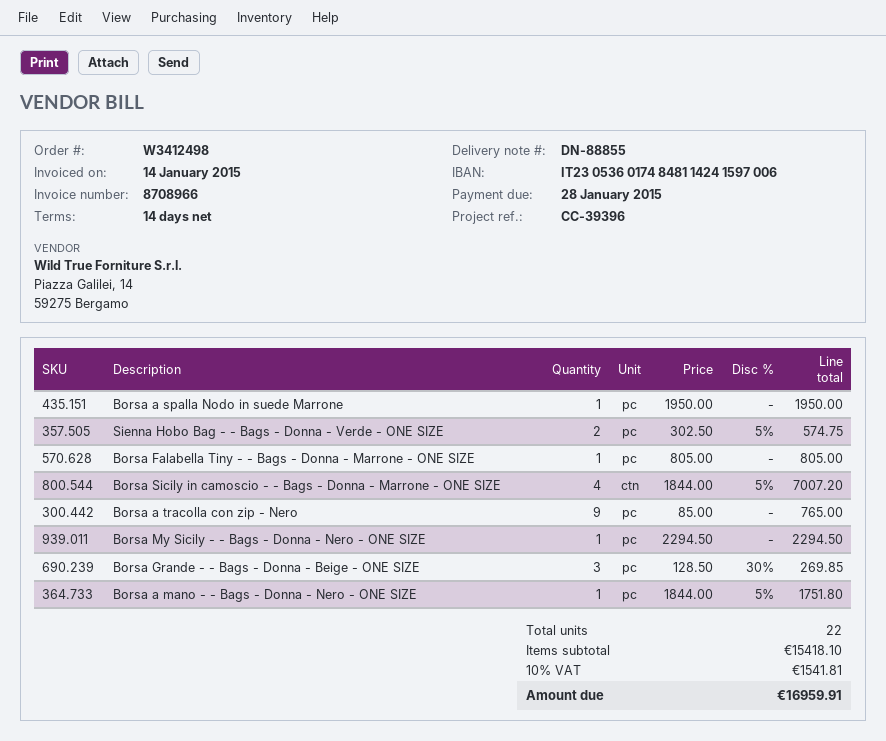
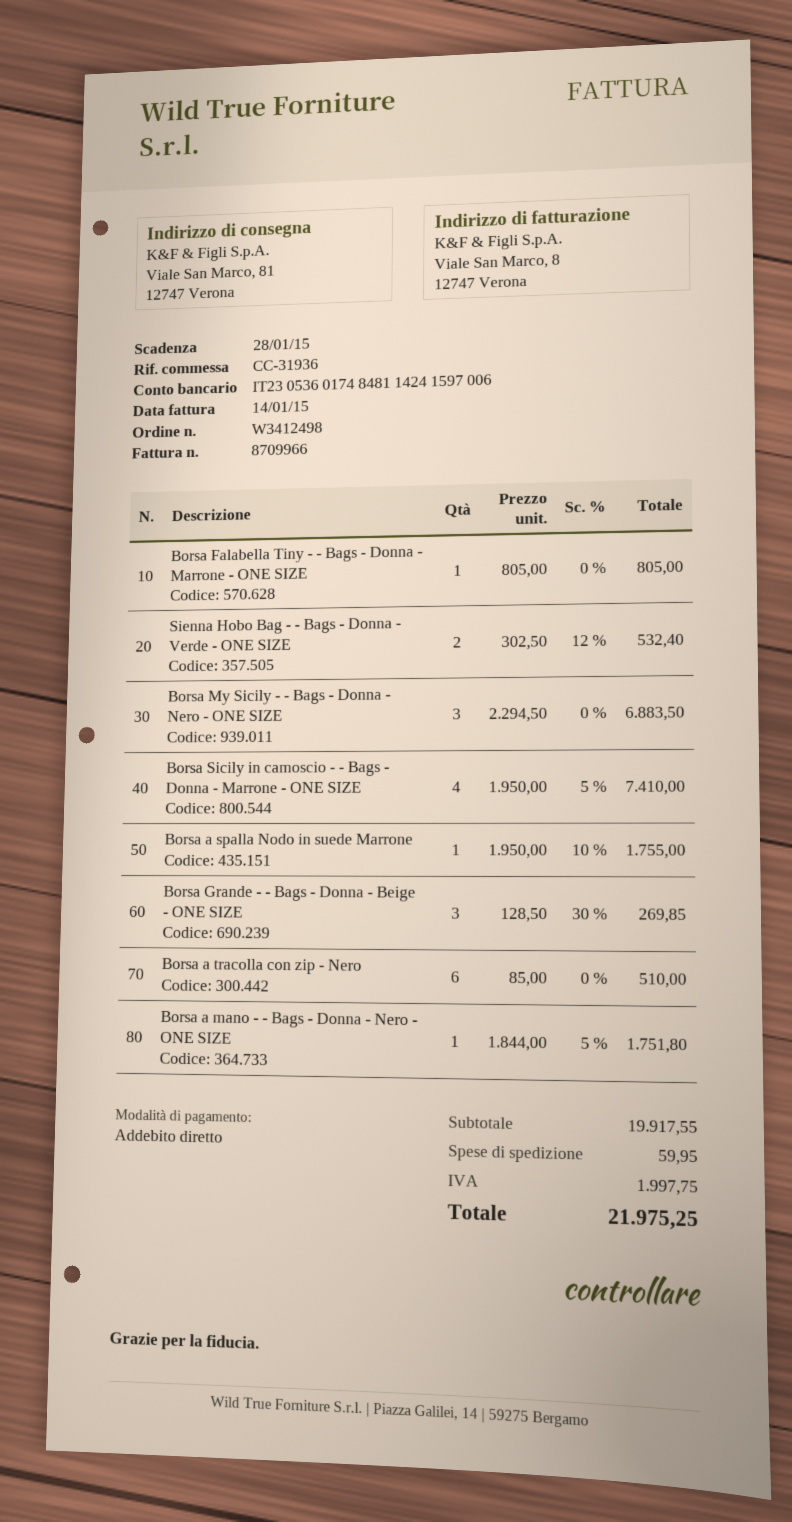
invoice number: 8708966 -> 8709966
reference: CC-39396 -> CC-31936
Borsa a spalla Nodo in suede Marrone: 1 x 1950.00 = 1950.00 -> 1 x 1950.00 - 10% = 1755.00
Sienna Hobo Bag - - Bags - Donna - Verde - ONE SIZE: 2 x 302.50 - 5% = 574.75 -> 2 x 302.50 - 12% = 532.40
Borsa Sicily in camoscio - - Bags - Donna - Marrone - ONE SIZE: 4 x 1844.00 - 5% = 7007.20 -> 4 x 1950.00 - 5% = 7410.00
Borsa a tracolla con zip - Nero: 9 x 85.00 = 765.00 -> 6 x 85.00 = 510.00
Borsa My Sicily - - Bags - Donna - Nero - ONE SIZE: 1 x 2294.50 = 2294.50 -> 3 x 2294.50 = 6883.50
subtotal: 15418.10 -> 19917.55
shipping: none -> 59.95
tax: 1541.81 -> 1997.75
total: 16959.91 -> 21975.25

